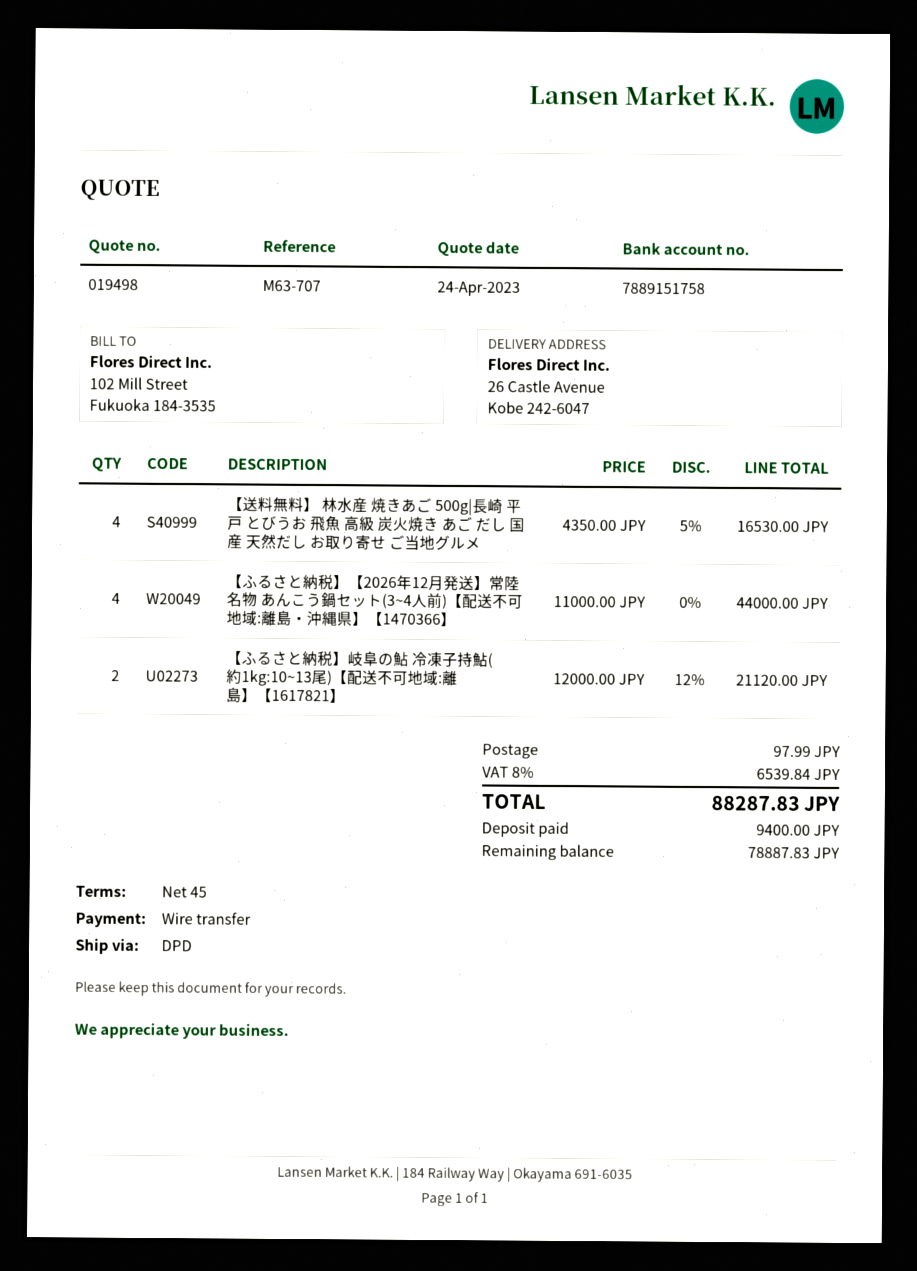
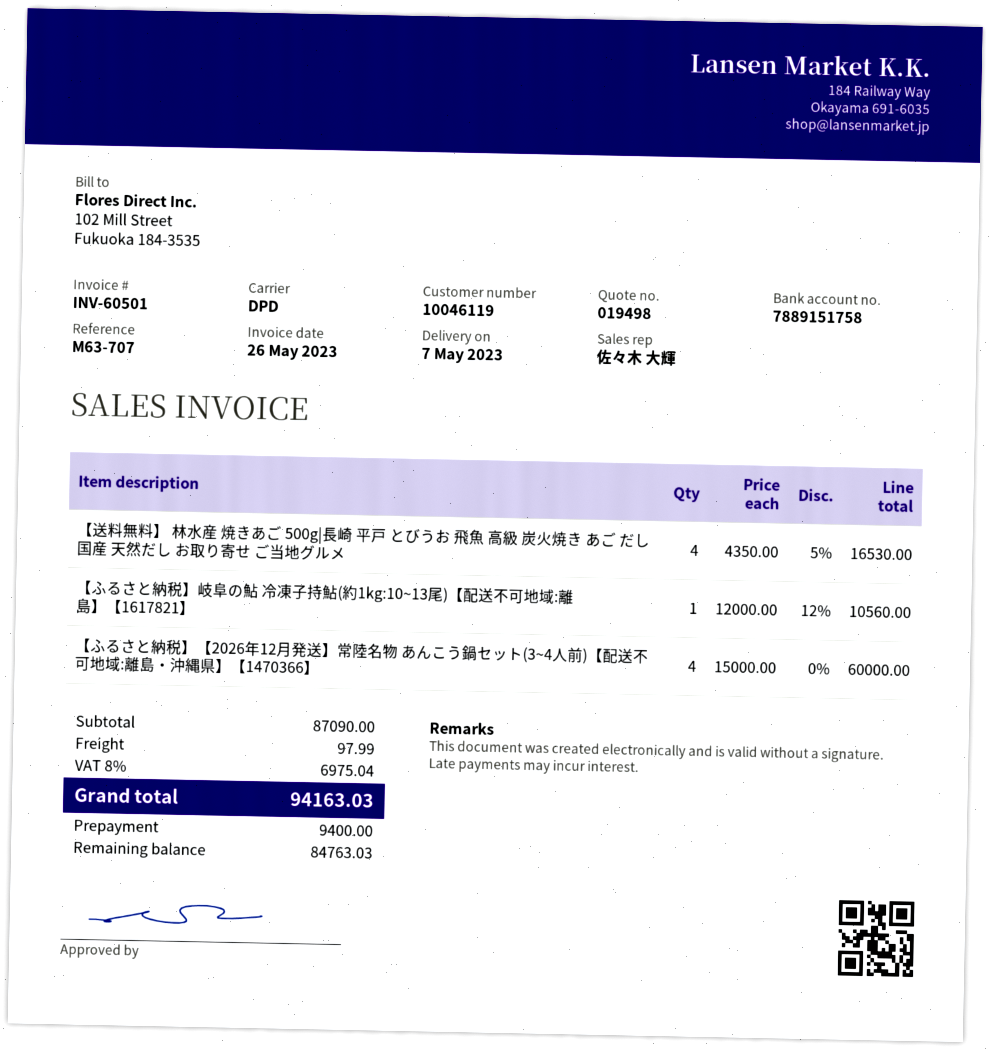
【ふるさと納税】【2026年12月発送】常陸名物 あんこう鍋セット(3~4人前)【配送不可地域:離島・沖縄県】【1470366】: 4 x 11000.00 = 44000.00 -> 4 x 15000.00 = 60000.00
【ふるさと納税】岐阜の鮎 冷凍子持鮎(約1kg:10~13尾)【配送不可地域:離島】【1617821】: 2 x 12000.00 - 12% = 21120.00 -> 1 x 12000.00 - 12% = 10560.00
tax: 8% = 6539.84 -> 8% = 6975.04
total: 88287.83 -> 94163.03
balance: 78887.83 -> 84763.03

